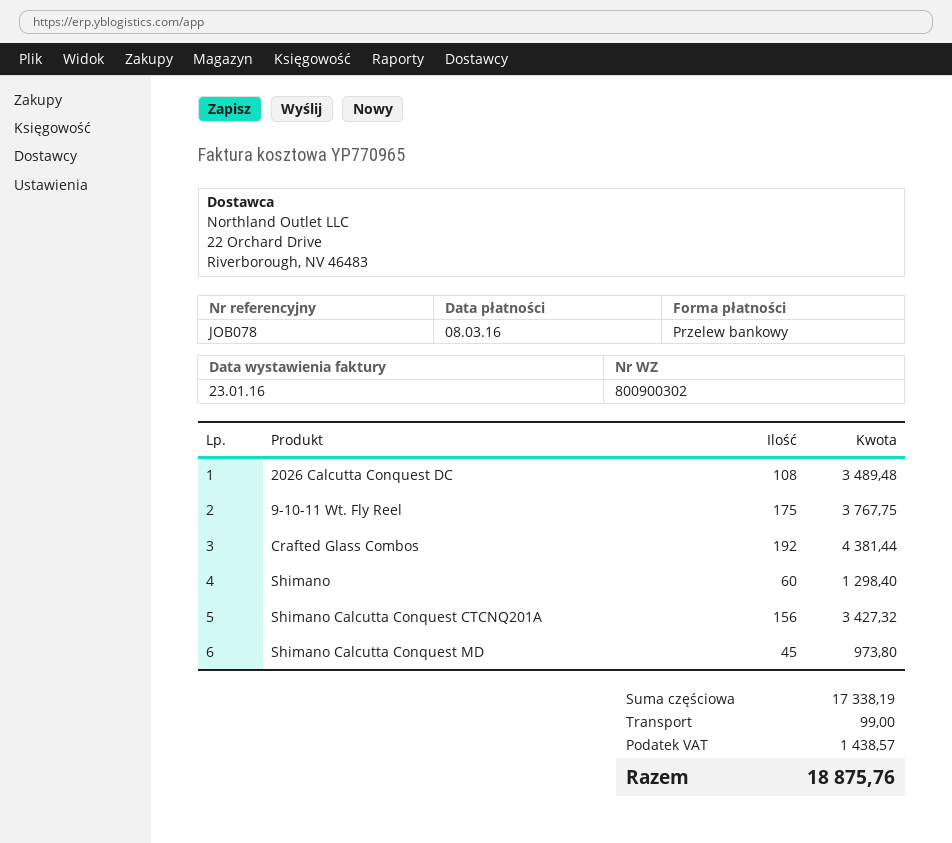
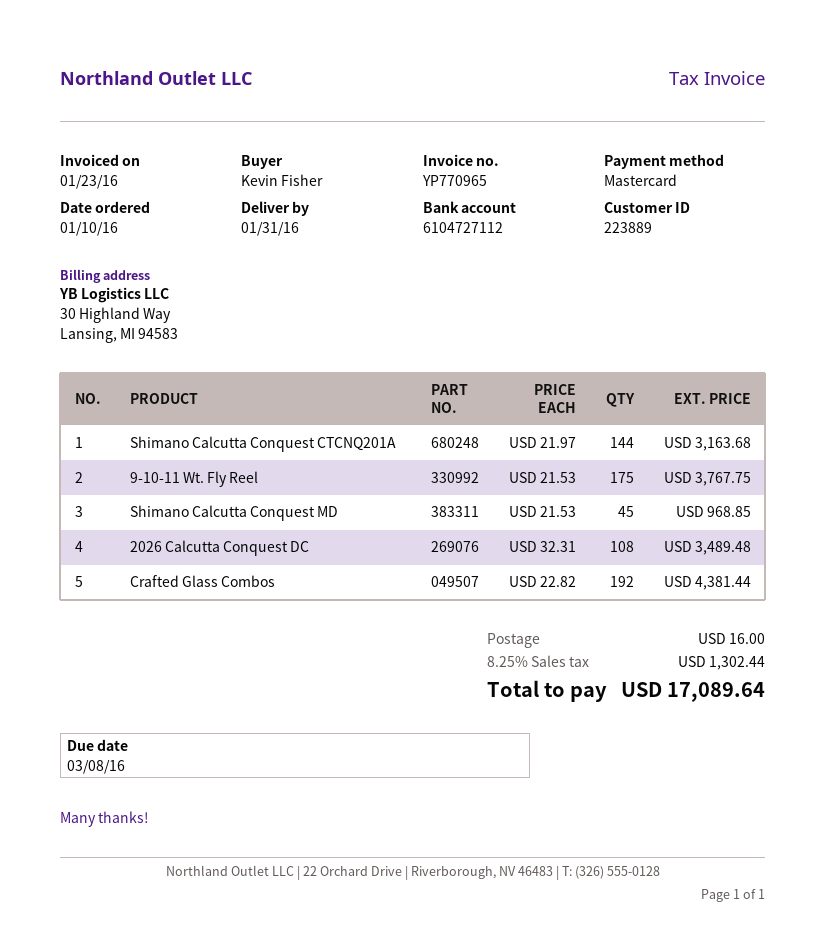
payment method: bank transfer -> Mastercard
Shimano: 60 for 1298.40 -> none
Shimano Calcutta Conquest CTCNQ201A: 156 for 3427.32 -> 144 for 3163.68
Shimano Calcutta Conquest MD: 45 for 973.80 -> 45 for 968.85
shipping: 99.00 -> 16.00
tax: 1438.57 -> 1302.44
total: 18875.76 -> 17089.64

